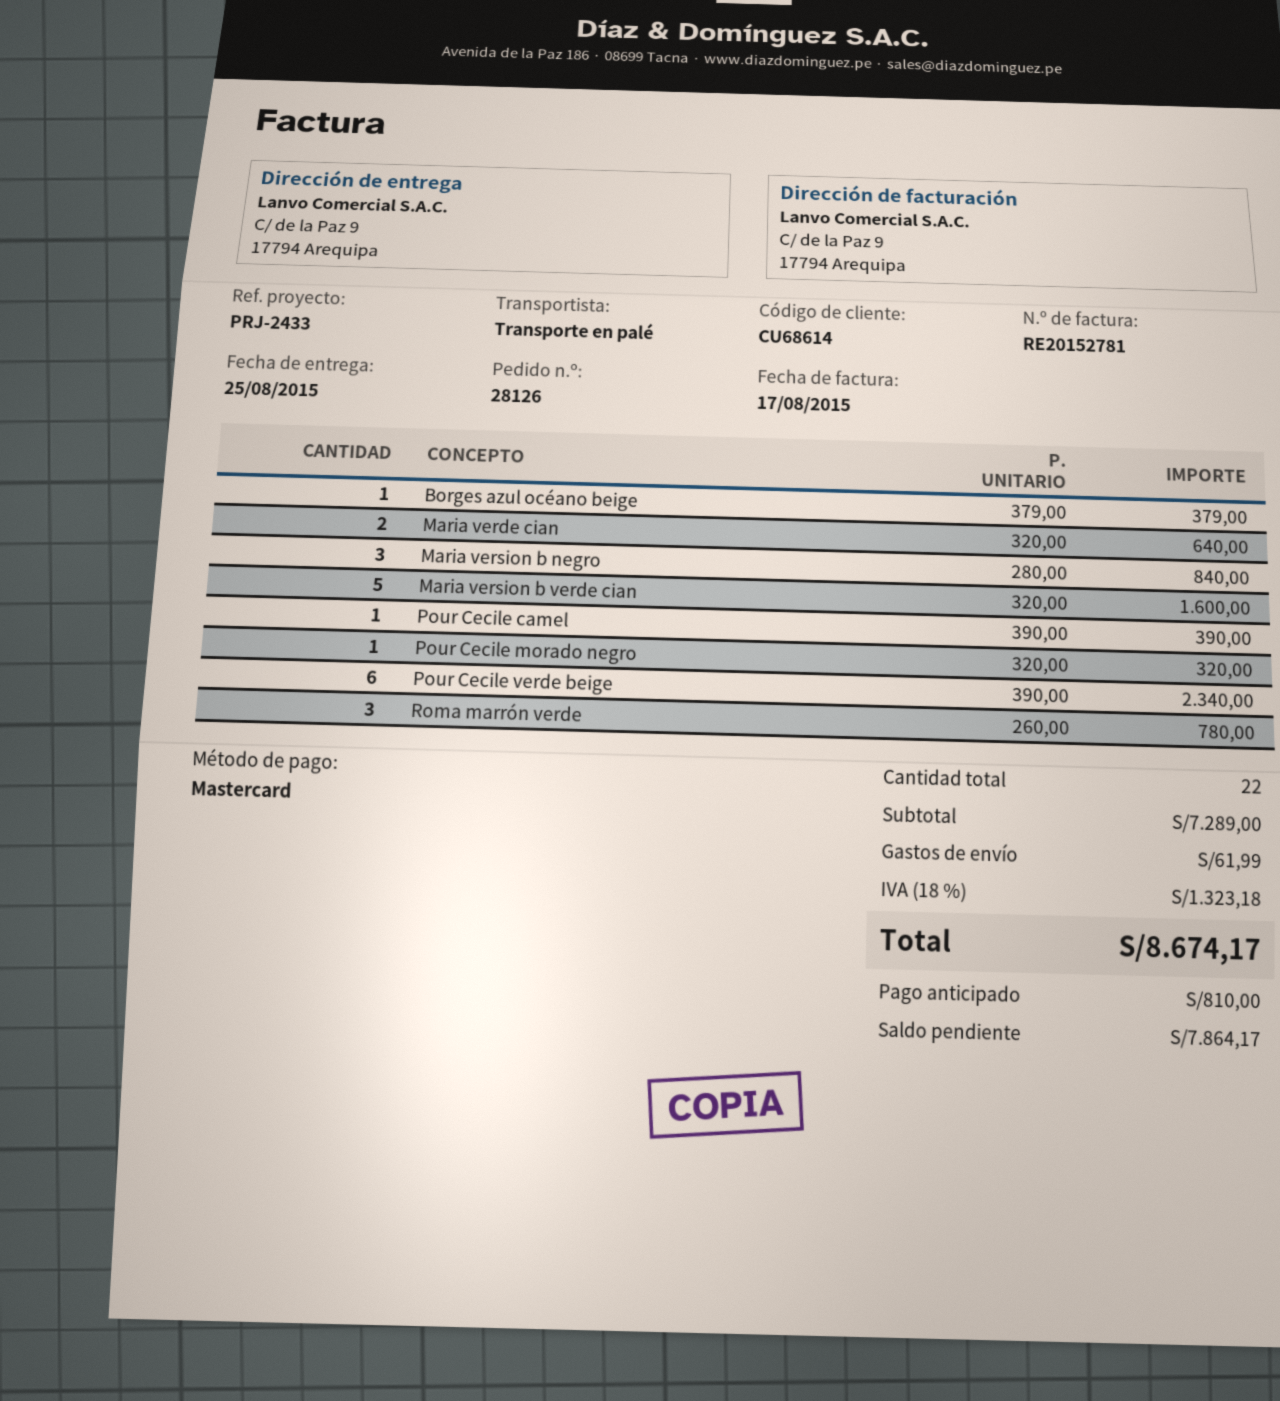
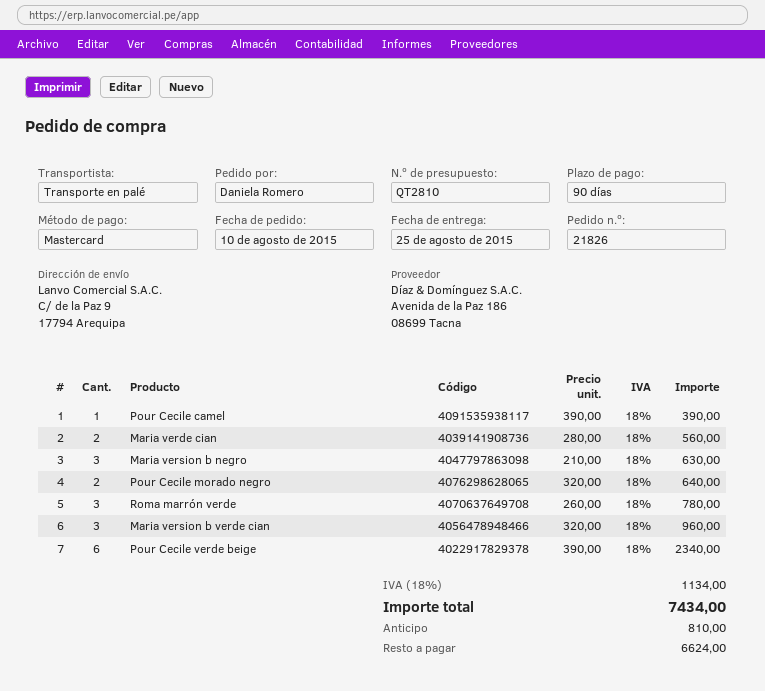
order number: 28126 -> 21826
Borges azul océano beige: 1 x 379.00 = 379.00 -> none
Maria verde cian: 2 x 320.00 = 640.00 -> 2 x 280.00 = 560.00
Maria version b negro: 3 x 280.00 = 840.00 -> 3 x 210.00 = 630.00
Maria version b verde cian: 5 x 320.00 = 1600.00 -> 3 x 320.00 = 960.00
Pour Cecile morado negro: 1 x 320.00 = 320.00 -> 2 x 320.00 = 640.00
shipping: 61.99 -> none
tax: 18% = 1323.18 -> 18% = 1134.00
total: 8674.17 -> 7434.00
balance: 7864.17 -> 6624.00

